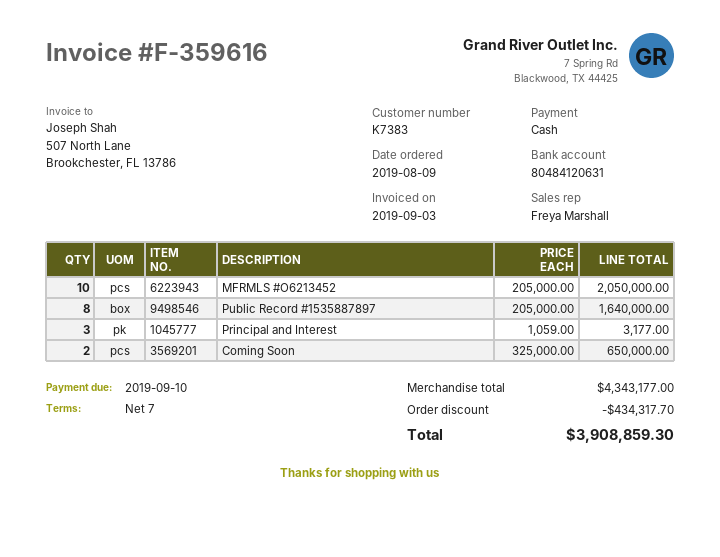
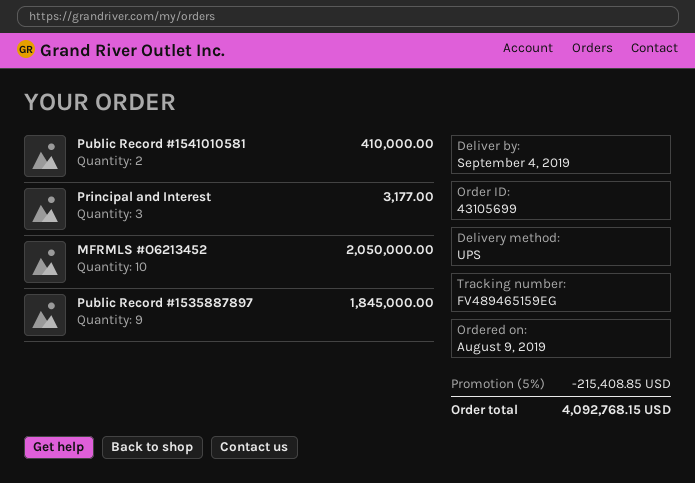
Public Record #1535887897: 8 for 1640000.00 -> 9 for 1845000.00
Coming Soon: 2 for 650000.00 -> none
Public Record #1541010581: none -> 2 for 410000.00
discount: 434317.70 -> 215408.85
total: 3908859.30 -> 4092768.15

